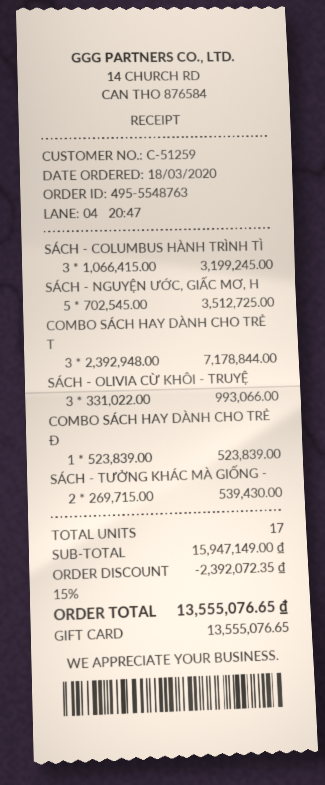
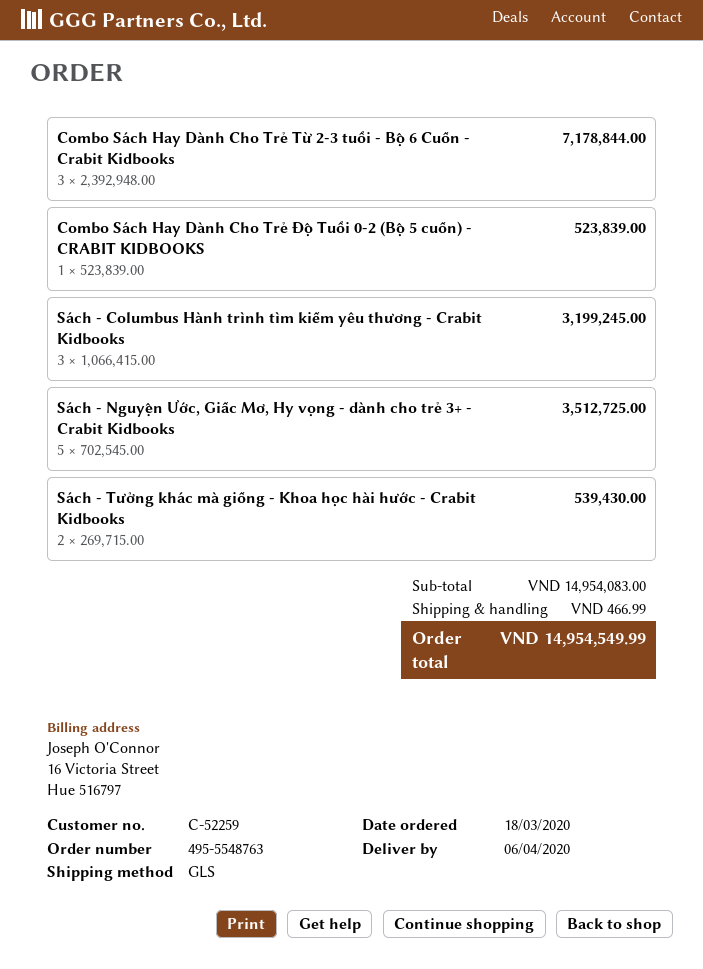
customer number: C-51259 -> C-52259
SÁCH - OLIVIA CỪ KHÔI - TRUYỆ: 3 x 331022.00 = 993066.00 -> none
subtotal: 15947149.00 -> 14954083.00
discount: 15% = 2392072.35 -> none
shipping: none -> 466.99
total: 13555076.65 -> 14954549.99

